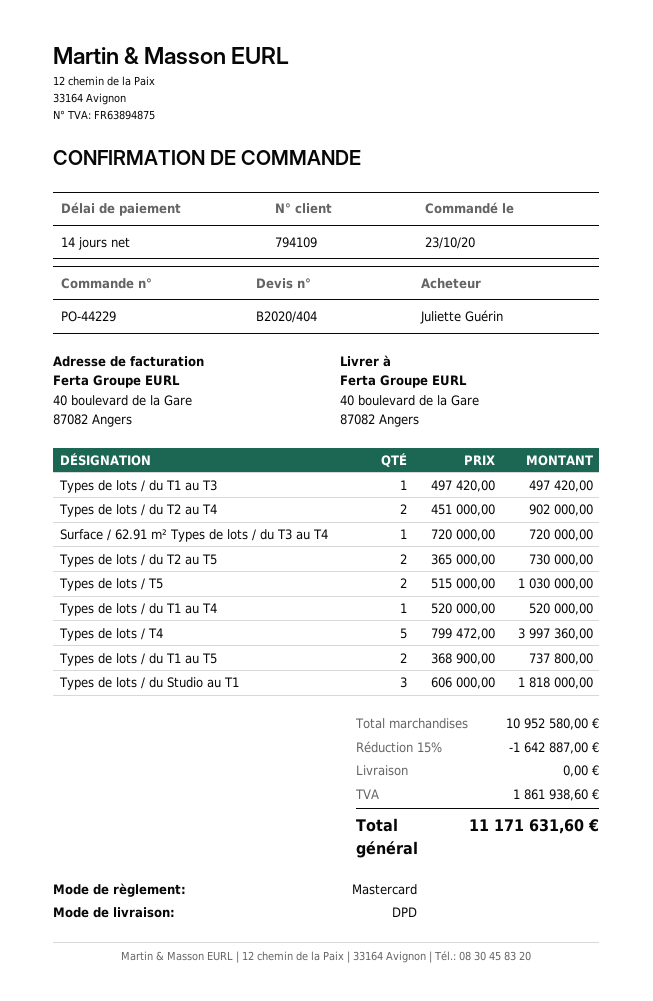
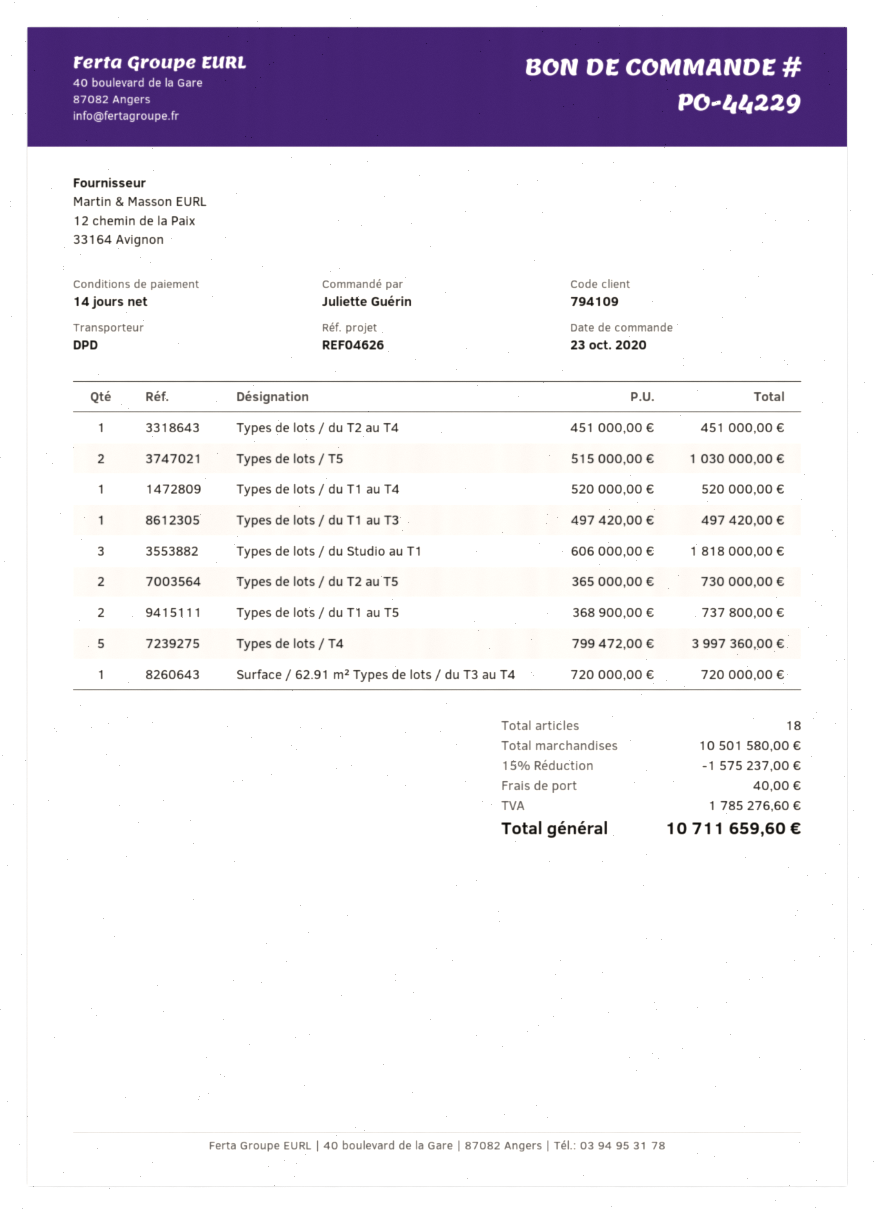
Types de lots / du T2 au T4: 2 x 451000.00 = 902000.00 -> 1 x 451000.00 = 451000.00
subtotal: 10952580.00 -> 10501580.00
discount: 15% = 1642887.00 -> 15% = 1575237.00
shipping: 0.00 -> 40.00
tax: 1861938.60 -> 1785276.60
total: 11171631.60 -> 10711659.60

